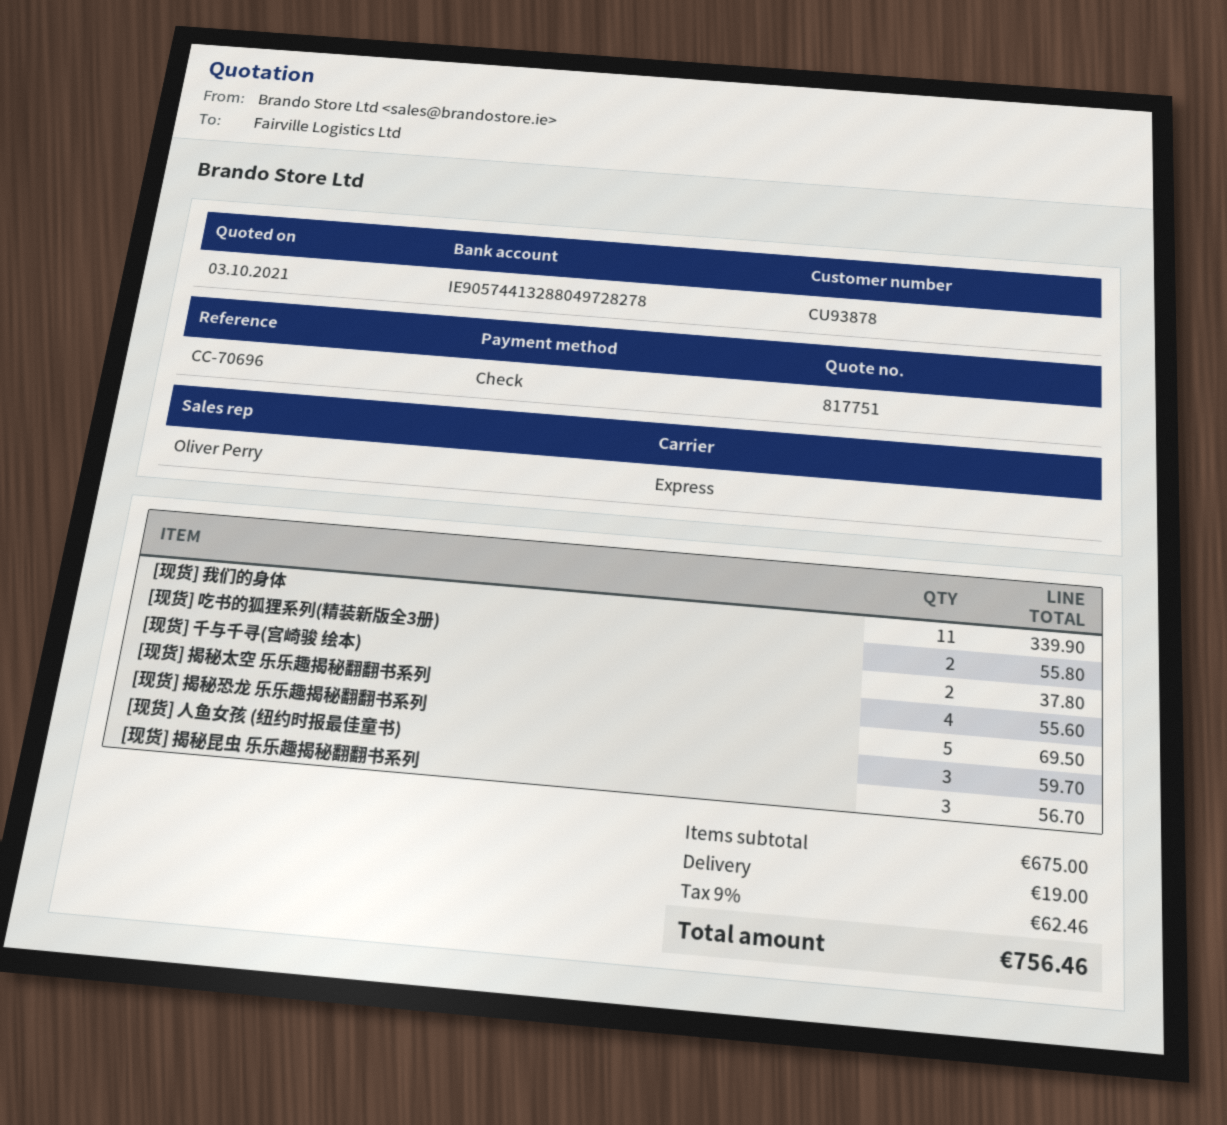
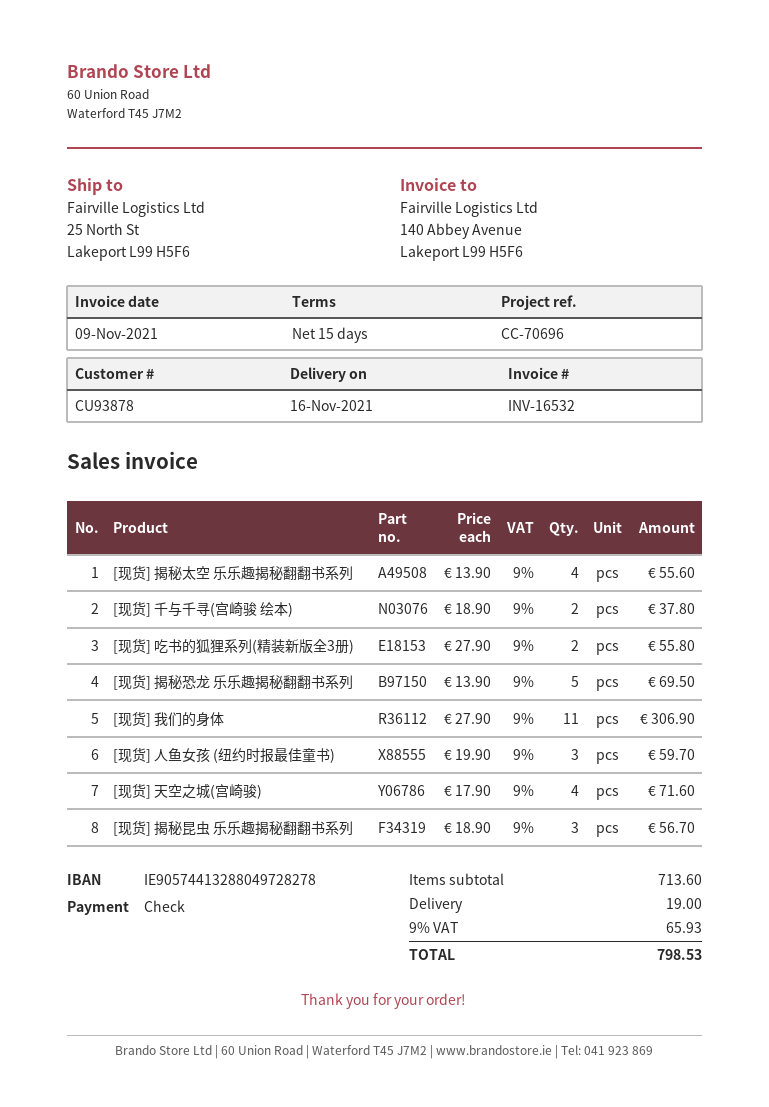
[现货] 我们的身体: 11 for 339.90 -> 11 for 306.90
[现货] 天空之城(宫崎骏): none -> 4 for 71.60
subtotal: 675.00 -> 713.60
tax: 9% = 62.46 -> 9% = 65.93
total: 756.46 -> 798.53

